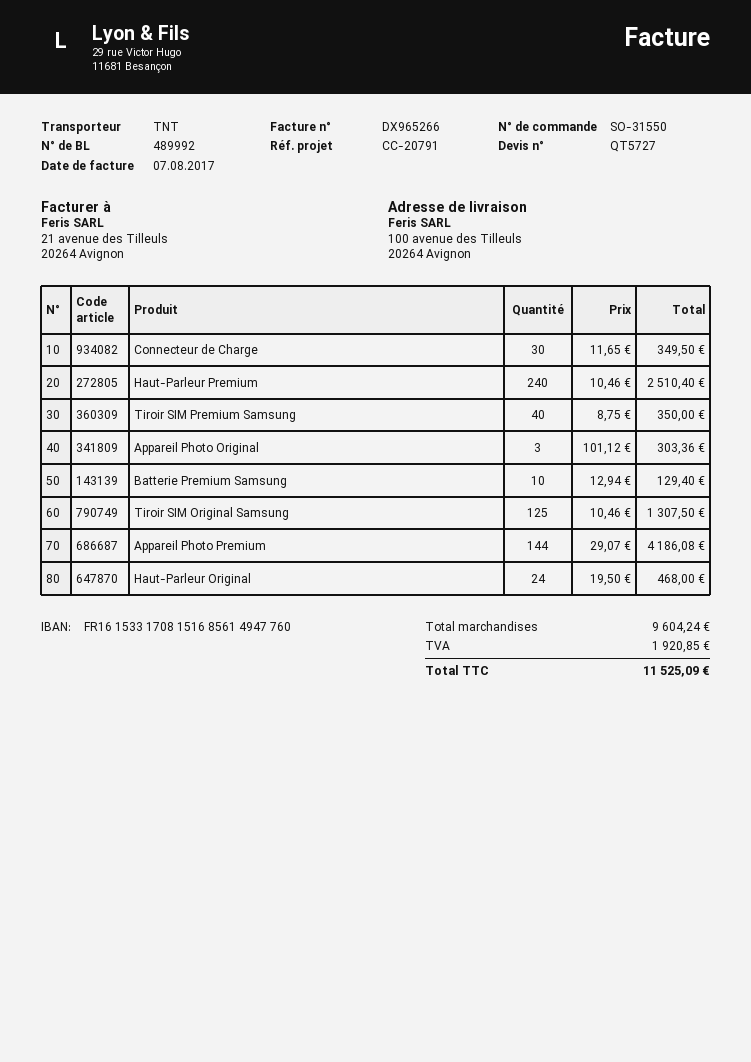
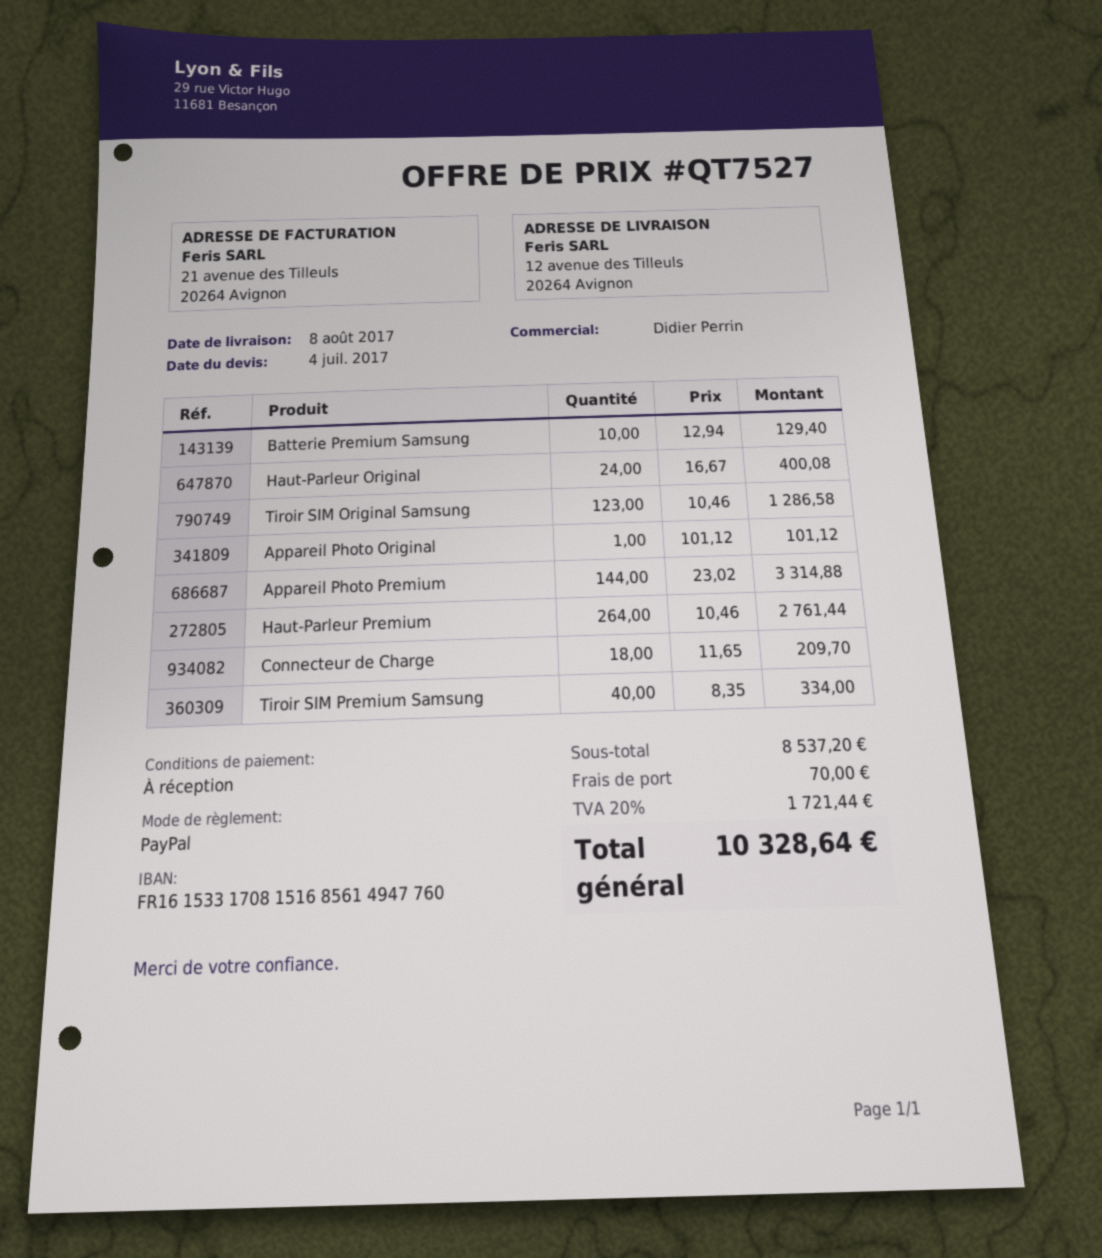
quote number: QT5727 -> QT7527
ship to: 100 avenue des Tilleuls, 20264 Avignon -> 12 avenue des Tilleuls, 20264 Avignon
Connecteur de Charge: 30 x 11.65 = 349.50 -> 18 x 11.65 = 209.70
Haut-Parleur Premium: 240 x 10.46 = 2510.40 -> 264 x 10.46 = 2761.44
Tiroir SIM Premium Samsung: 40 x 8.75 = 350.00 -> 40 x 8.35 = 334.00
Appareil Photo Original: 3 x 101.12 = 303.36 -> 1 x 101.12 = 101.12
Tiroir SIM Original Samsung: 125 x 10.46 = 1307.50 -> 123 x 10.46 = 1286.58
Appareil Photo Premium: 144 x 29.07 = 4186.08 -> 144 x 23.02 = 3314.88
Haut-Parleur Original: 24 x 19.50 = 468.00 -> 24 x 16.67 = 400.08
subtotal: 9604.24 -> 8537.20
shipping: none -> 70.00
tax: 1920.85 -> 1721.44
total: 11525.09 -> 10328.64

